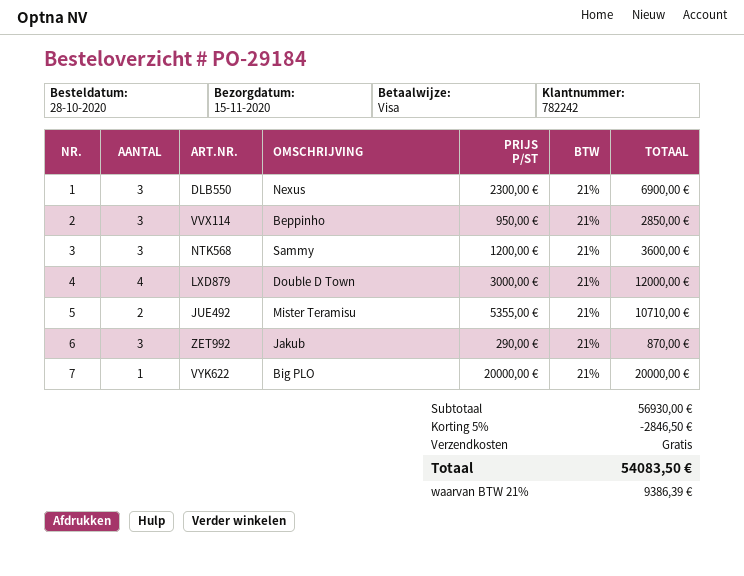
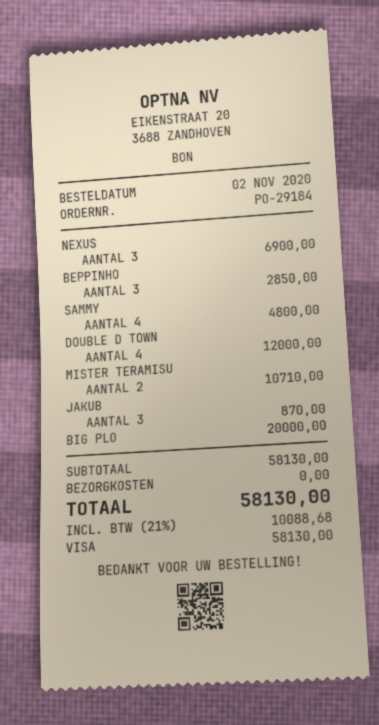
order date: 2020-10-28 -> 2020-11-02
Sammy: 3 for 3600.00 -> 4 for 4800.00
subtotal: 56930.00 -> 58130.00
discount: 5% = 2846.50 -> none
tax: 21% = 9386.39 -> 21% = 10088.68
total: 54083.50 -> 58130.00

